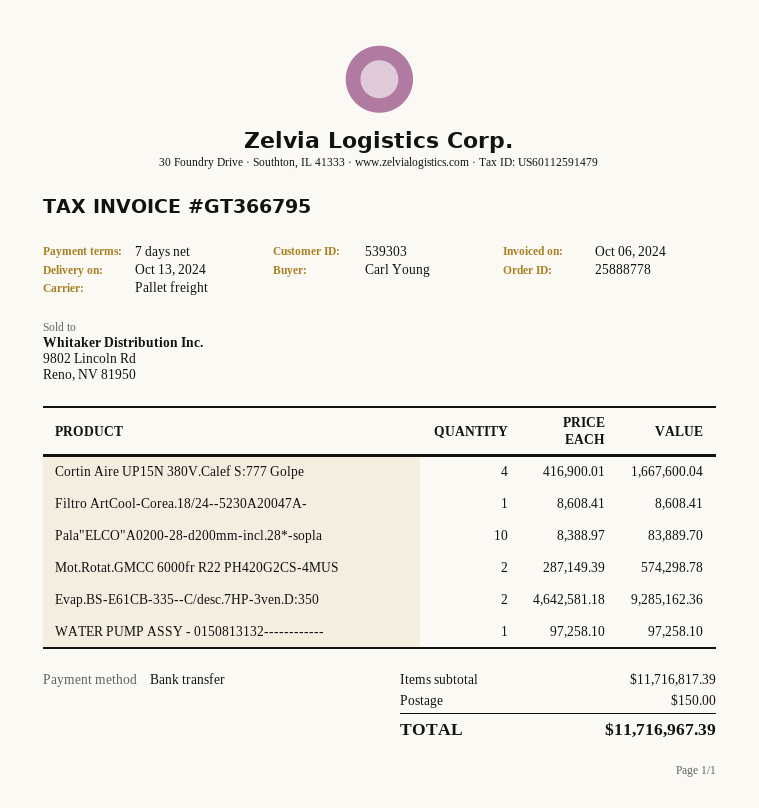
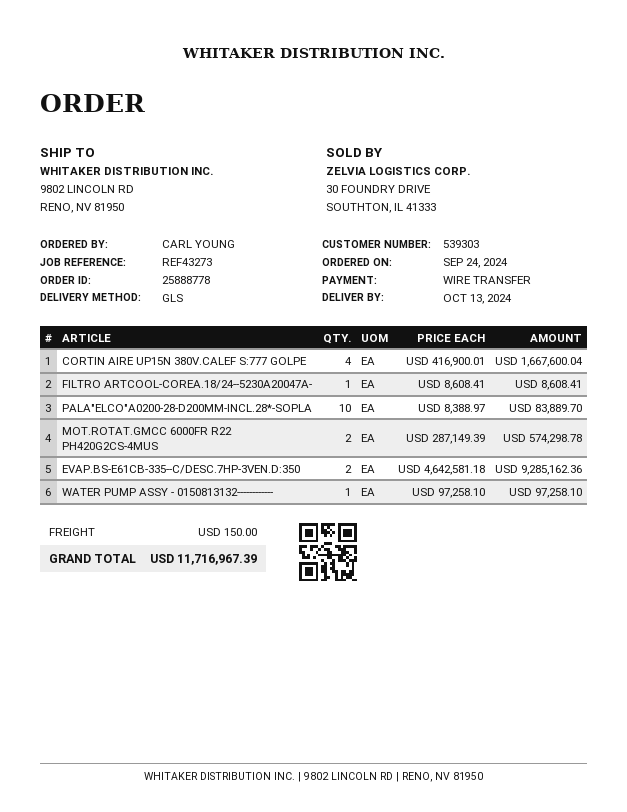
shipping method: pallet freight -> GLS

